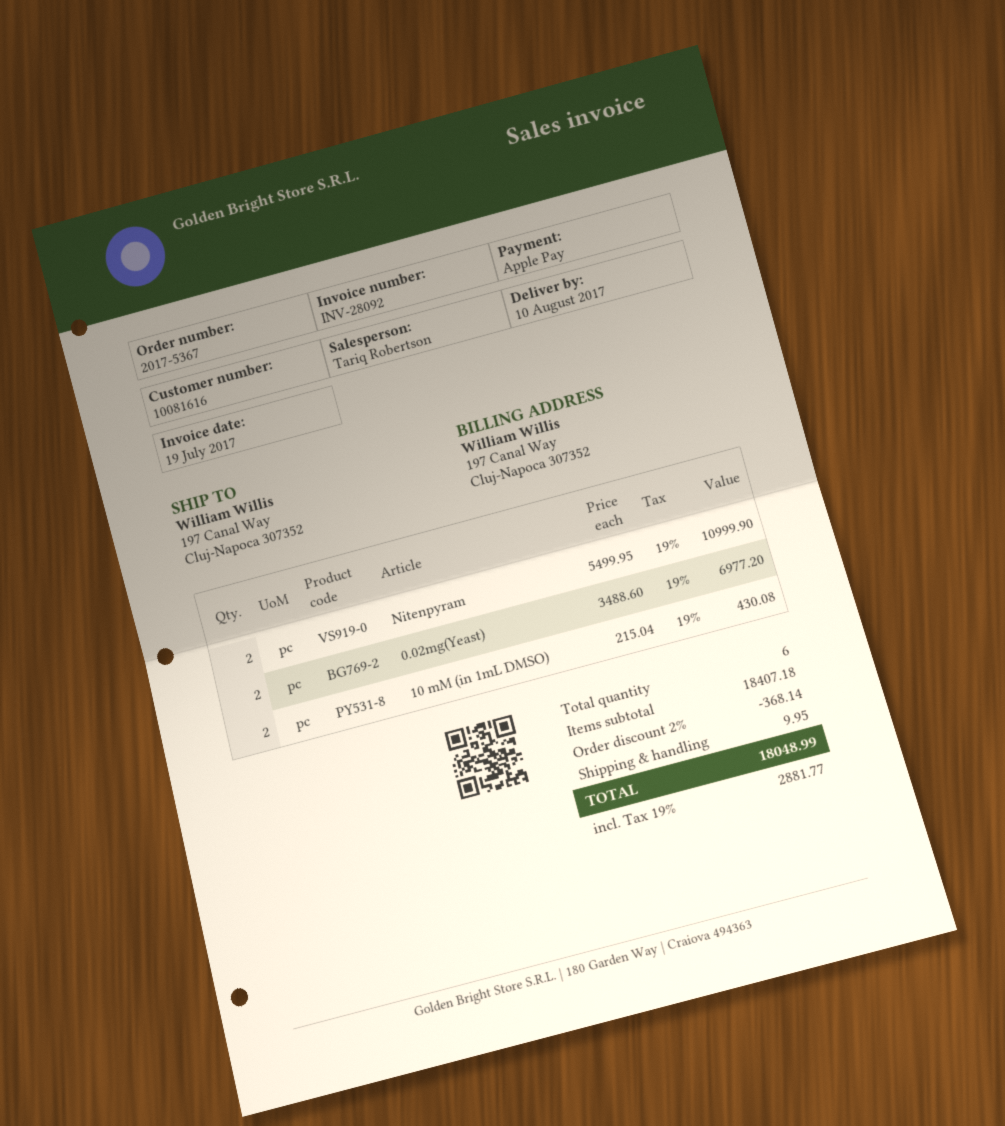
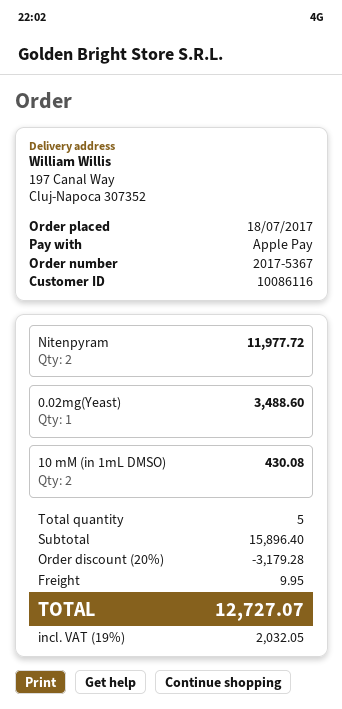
customer number: 10081616 -> 10086116
Nitenpyram: 2 for 10999.90 -> 2 for 11977.72
0.02mg(Yeast): 2 for 6977.20 -> 1 for 3488.60
total quantity: 6 -> 5
subtotal: 18407.18 -> 15896.40
discount: 2% = 368.14 -> 20% = 3179.28
tax: 19% = 2881.77 -> 19% = 2032.05
total: 18048.99 -> 12727.07

